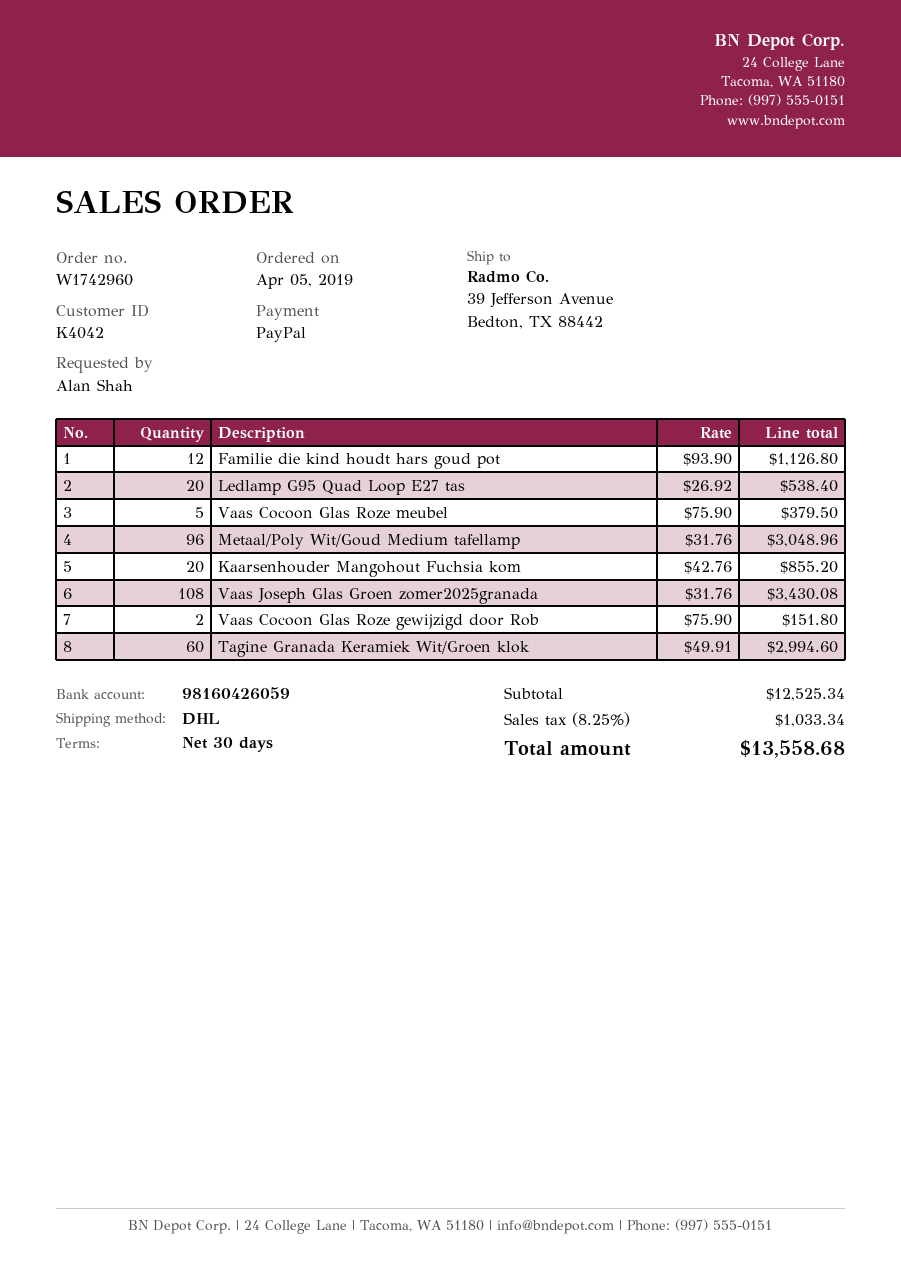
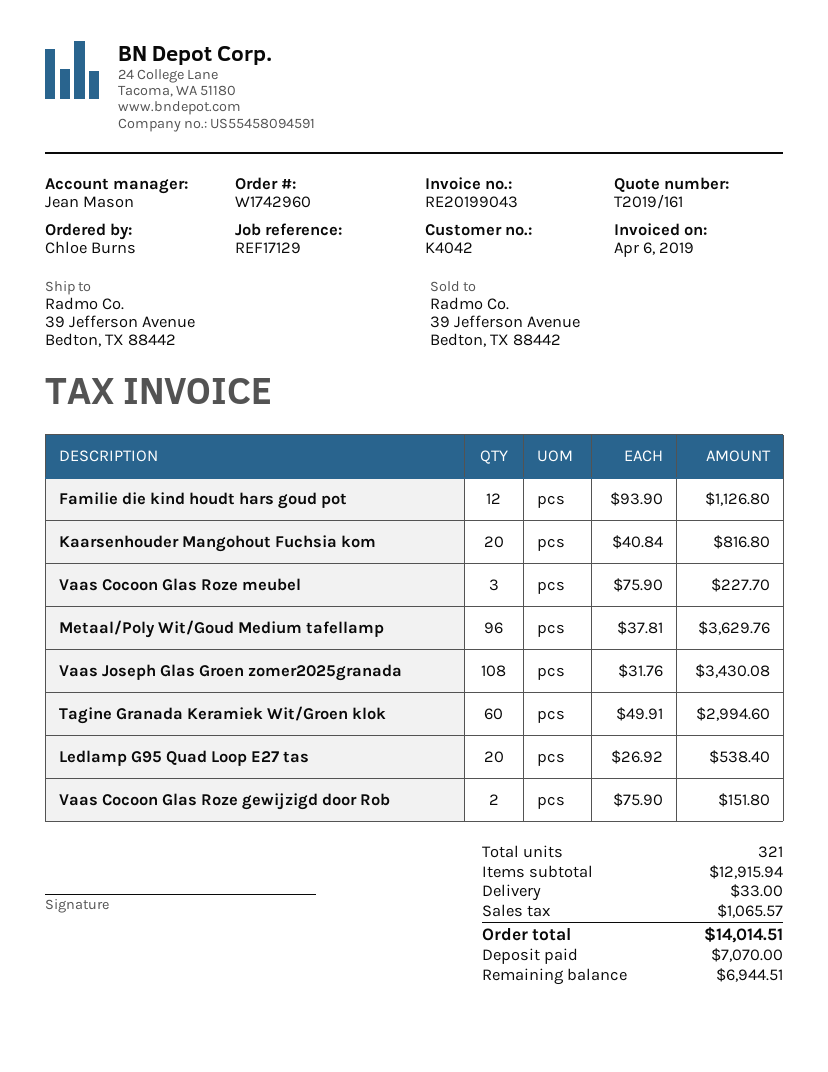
ordered by: Alan Shah -> Chloe Burns
Vaas Cocoon Glas Roze meubel: 5 x 75.90 = 379.50 -> 3 x 75.90 = 227.70
Metaal/Poly Wit/Goud Medium tafellamp: 96 x 31.76 = 3048.96 -> 96 x 37.81 = 3629.76
Kaarsenhouder Mangohout Fuchsia kom: 20 x 42.76 = 855.20 -> 20 x 40.84 = 816.80
subtotal: 12525.34 -> 12915.94
shipping: none -> 33.00
tax: 1033.34 -> 1065.57
total: 13558.68 -> 14014.51

